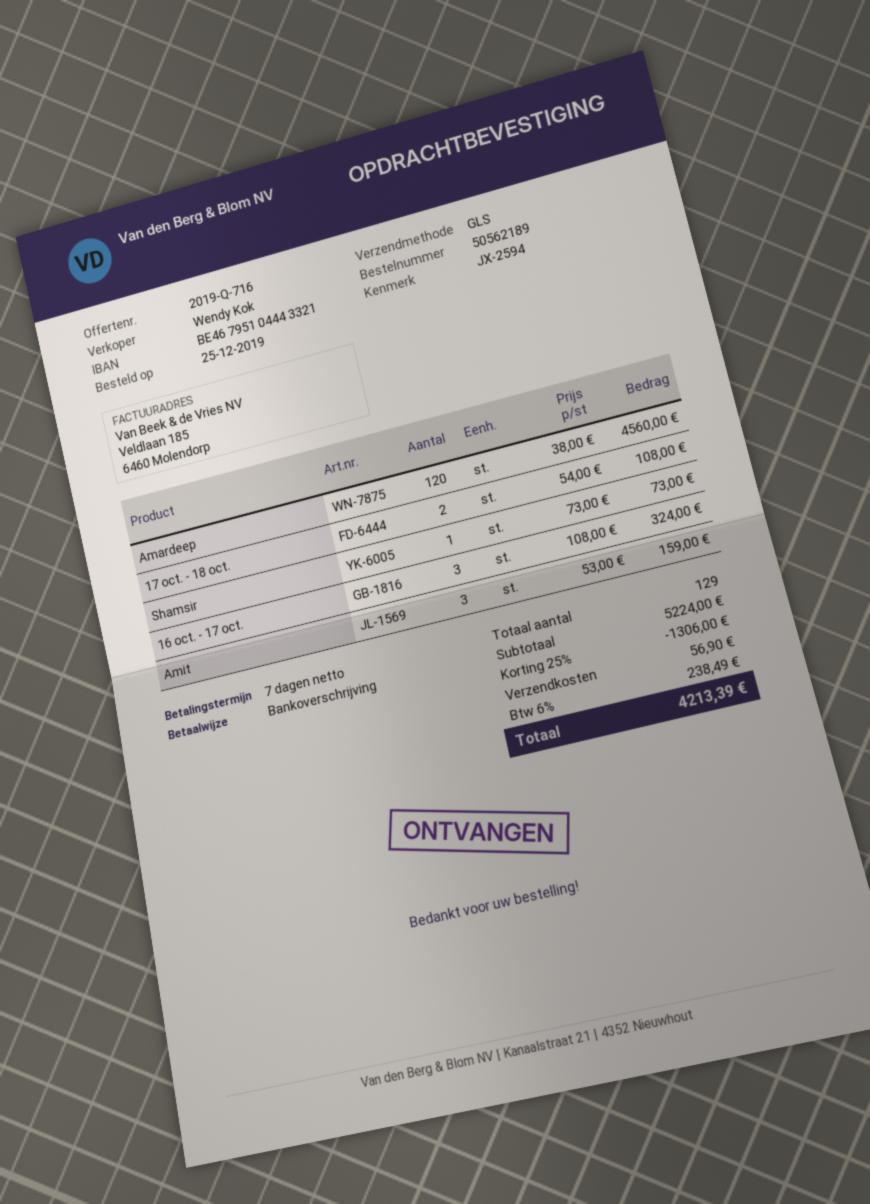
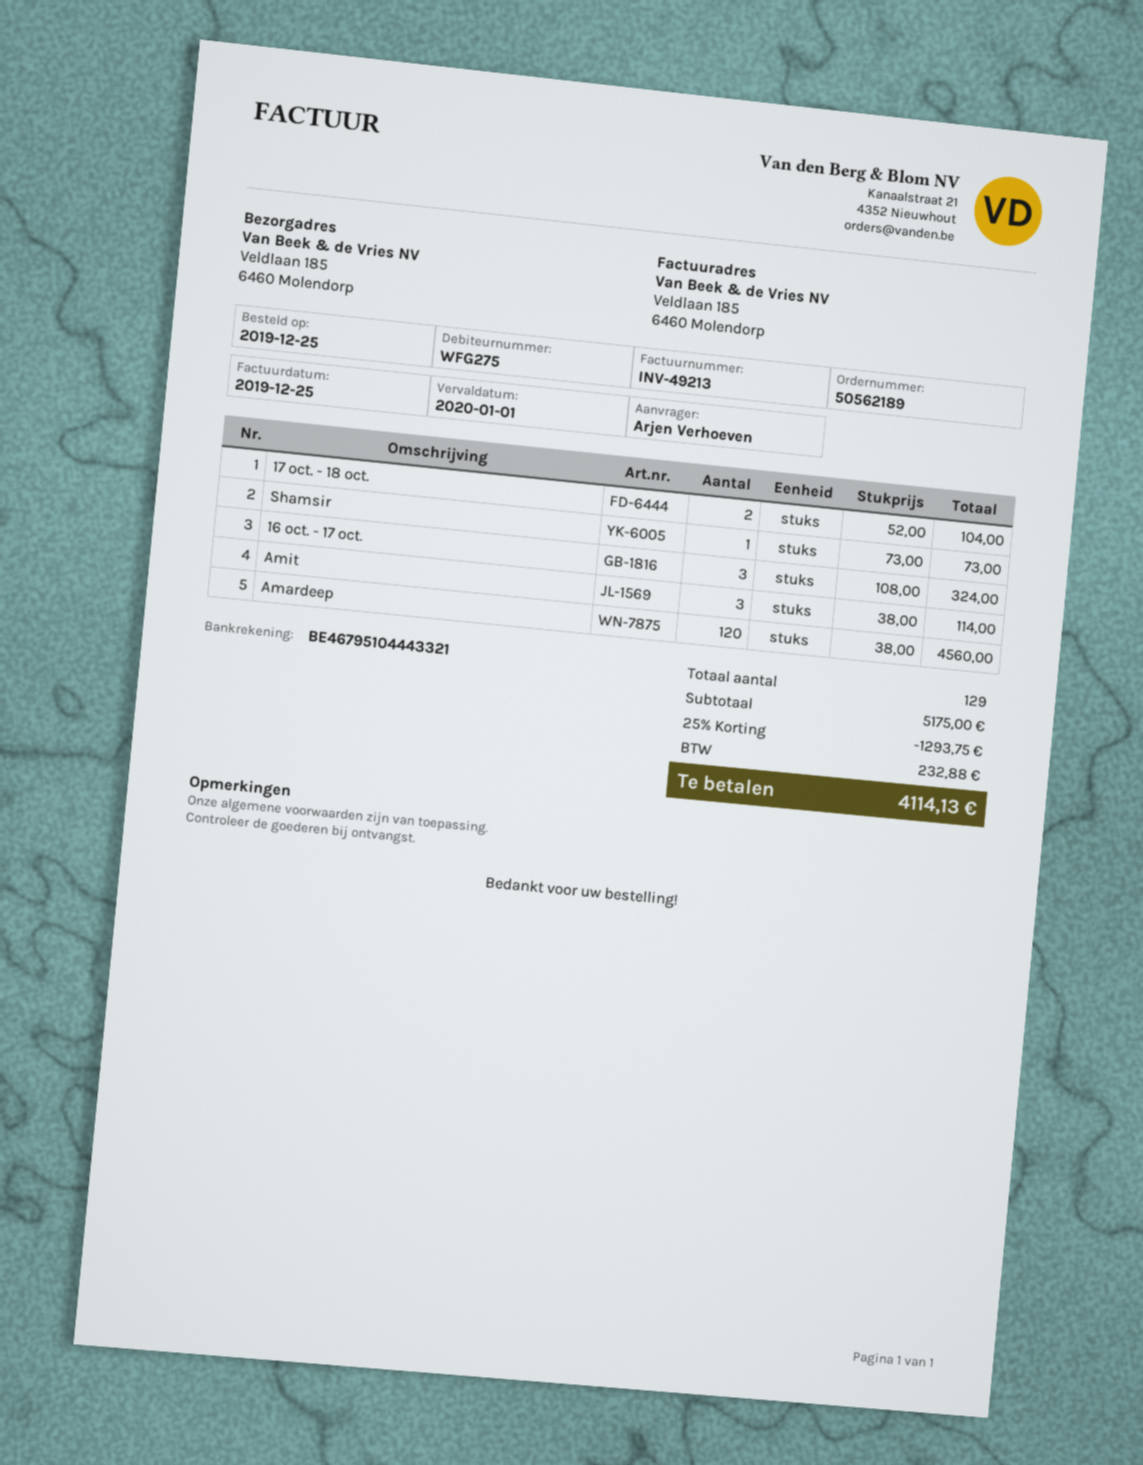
17 oct. - 18 oct.: 2 x 54.00 = 108.00 -> 2 x 52.00 = 104.00
Amit: 3 x 53.00 = 159.00 -> 3 x 38.00 = 114.00
subtotal: 5224.00 -> 5175.00
discount: 25% = 1306.00 -> 25% = 1293.75
shipping: 56.90 -> none
tax: 238.49 -> 232.88
total: 4213.39 -> 4114.13

